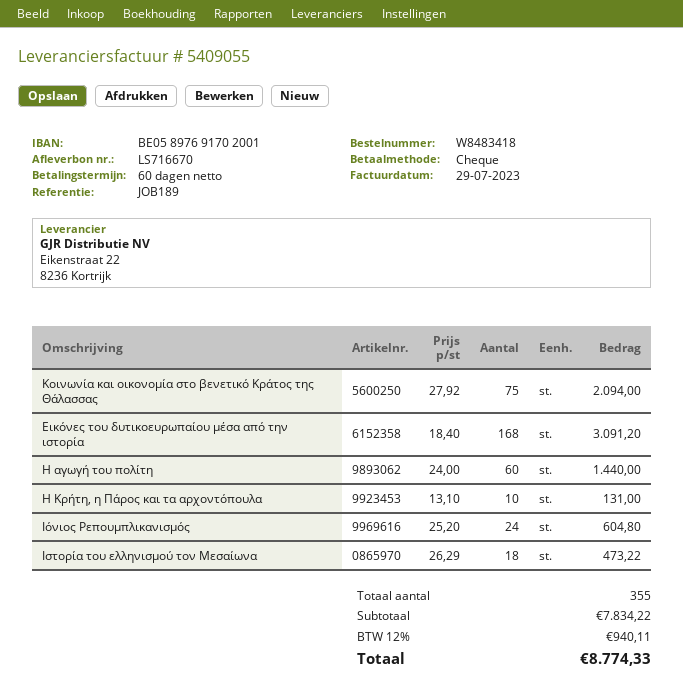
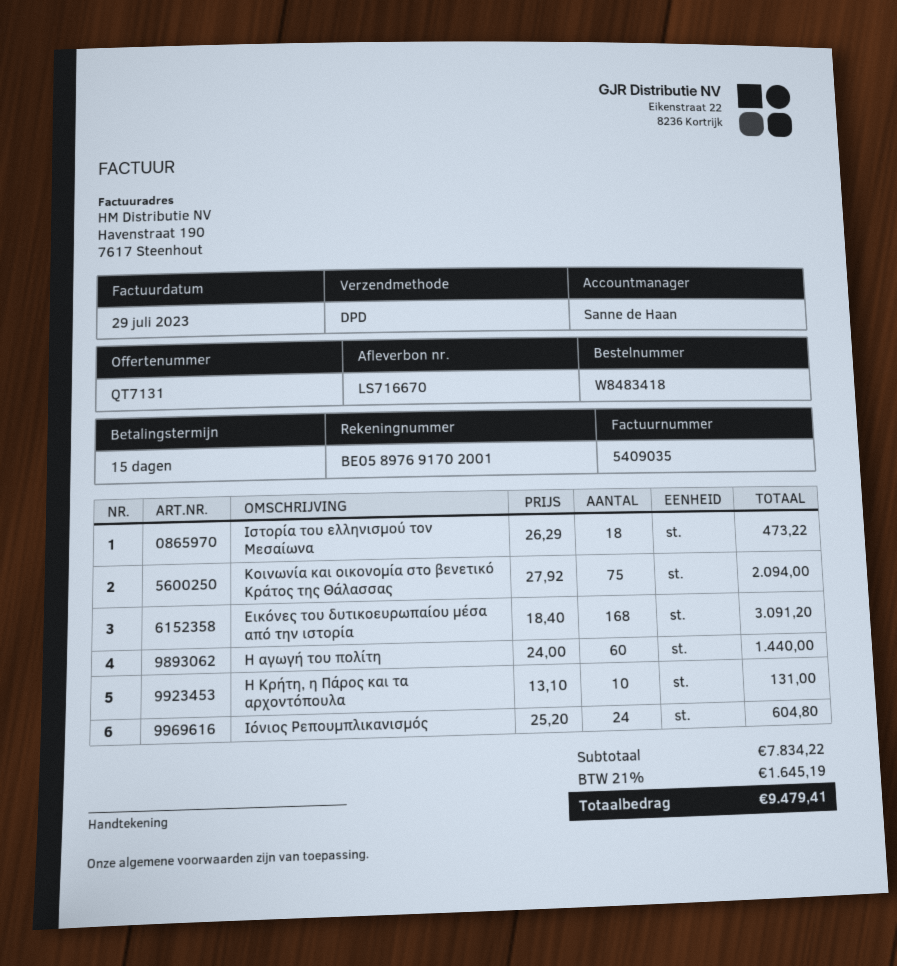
invoice number: 5409055 -> 5409035
payment terms: 60 days -> 15 days
tax: 12% = 940.11 -> 21% = 1645.19
total: 8774.33 -> 9479.41

